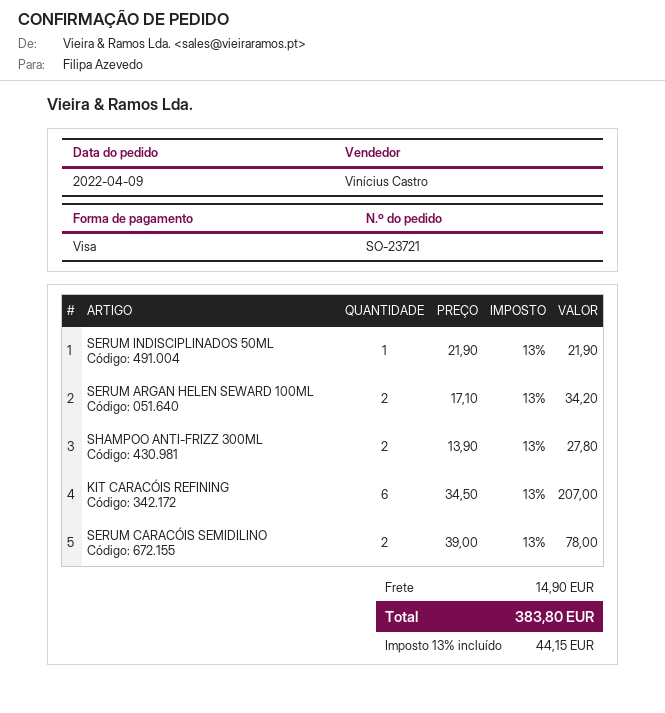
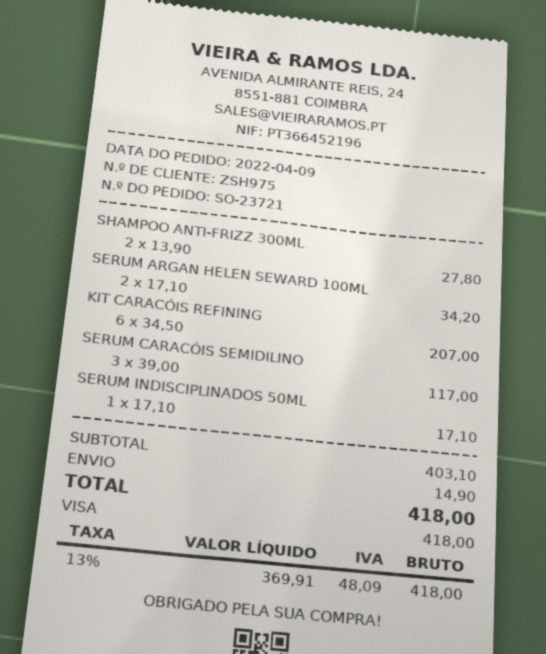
SERUM INDISCIPLINADOS 50ML: 1 x 21.90 = 21.90 -> 1 x 17.10 = 17.10
SERUM CARACÓIS SEMIDILINO: 2 x 39.00 = 78.00 -> 3 x 39.00 = 117.00
tax: 13% = 44.15 -> 13% = 48.09
total: 383.80 -> 418.00

